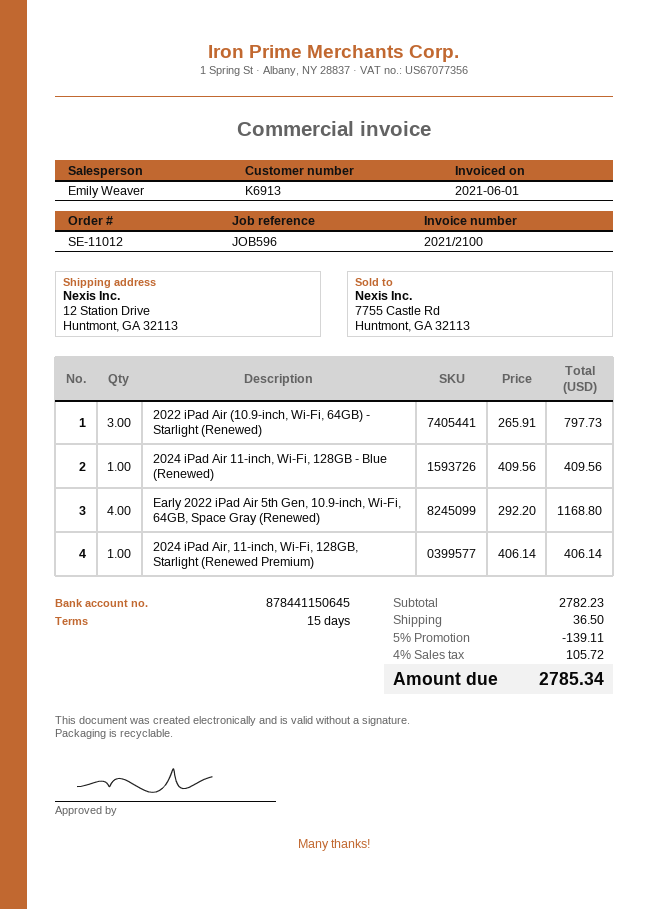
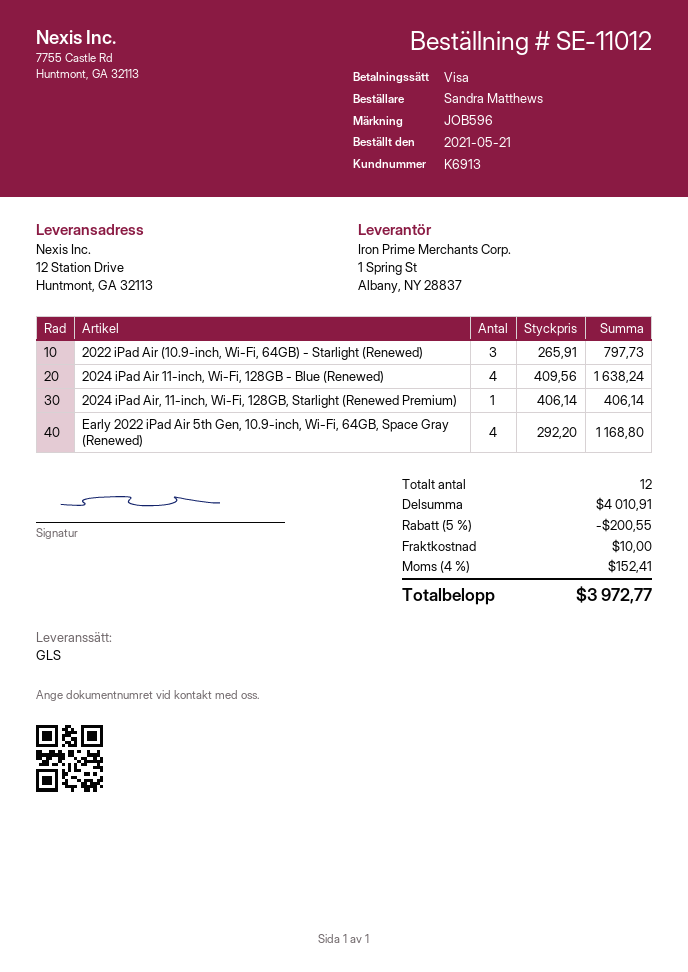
2024 iPad Air 11-inch, Wi-Fi, 128GB - Blue (Renewed): 1 x 409.56 = 409.56 -> 4 x 409.56 = 1638.24
subtotal: 2782.23 -> 4010.91
discount: 5% = 139.11 -> 5% = 200.55
shipping: 36.50 -> 10.00
tax: 4% = 105.72 -> 4% = 152.41
total: 2785.34 -> 3972.77

